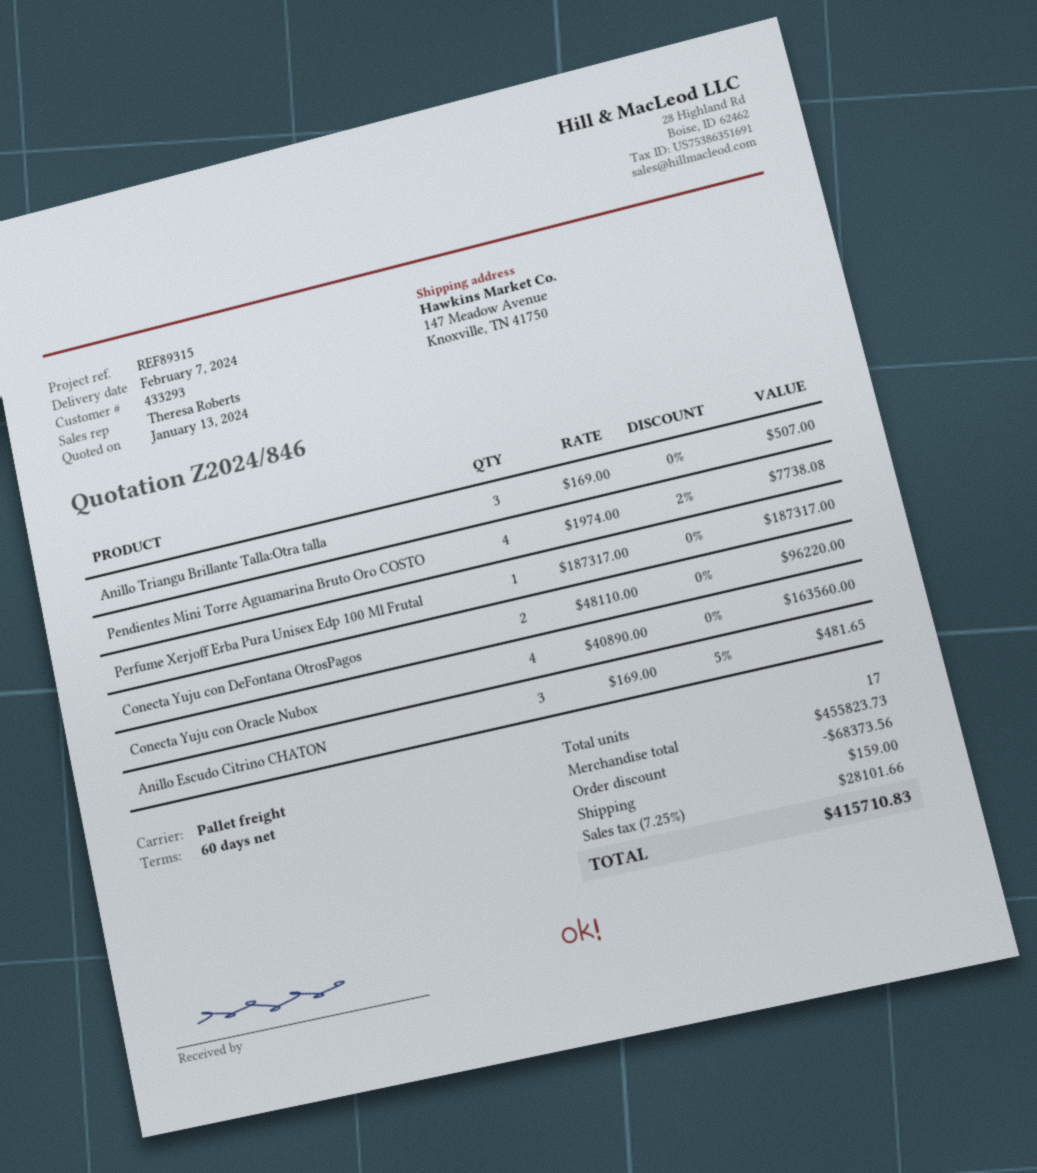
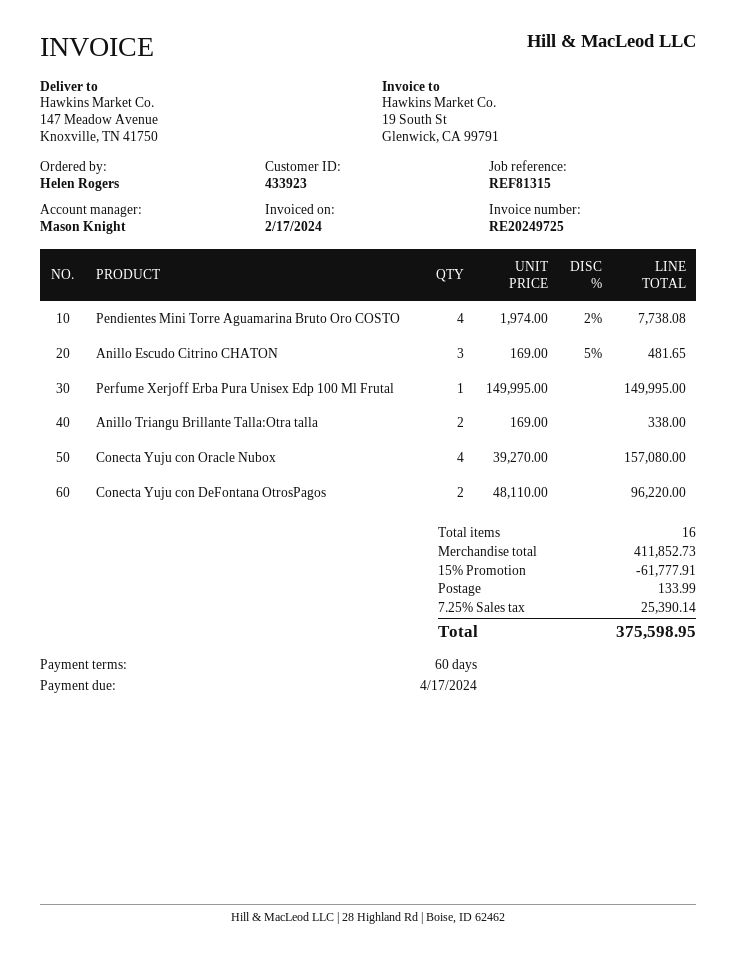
customer number: 433293 -> 433923
reference: REF89315 -> REF81315
sales rep: Theresa Roberts -> Mason Knight
Anillo Triangu Brillante Talla:Otra talla: 3 x 169.00 = 507.00 -> 2 x 169.00 = 338.00
Perfume Xerjoff Erba Pura Unisex Edp 100 Ml Frutal: 1 x 187317.00 = 187317.00 -> 1 x 149995.00 = 149995.00
Conecta Yuju con Oracle Nubox: 4 x 40890.00 = 163560.00 -> 4 x 39270.00 = 157080.00
total quantity: 17 -> 16
subtotal: 455823.73 -> 411852.73
discount: 68373.56 -> 61777.91
shipping: 159.00 -> 133.99
tax: 7.25% = 28101.66 -> 7.25% = 25390.14
total: 415710.83 -> 375598.95

